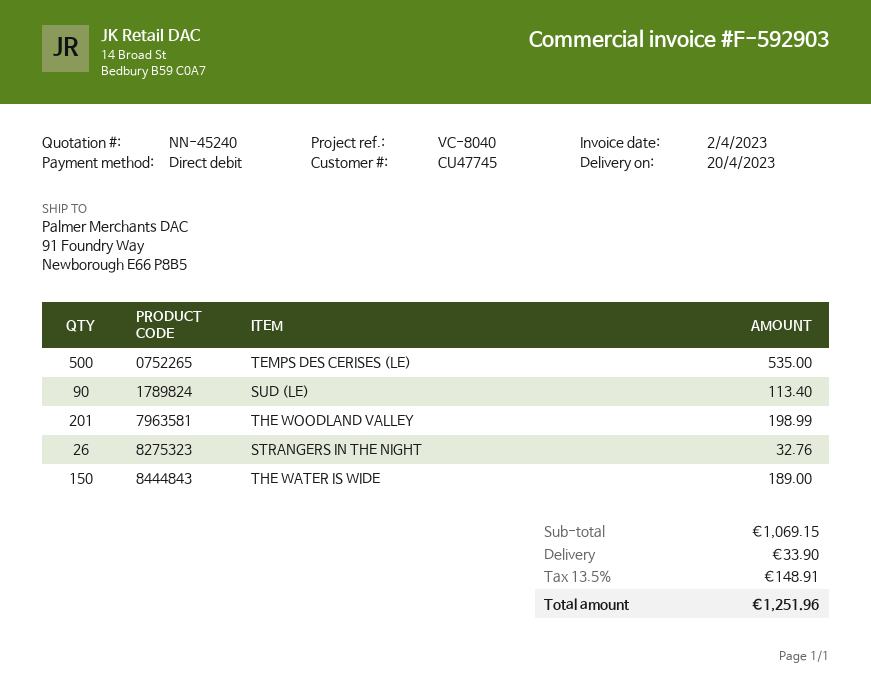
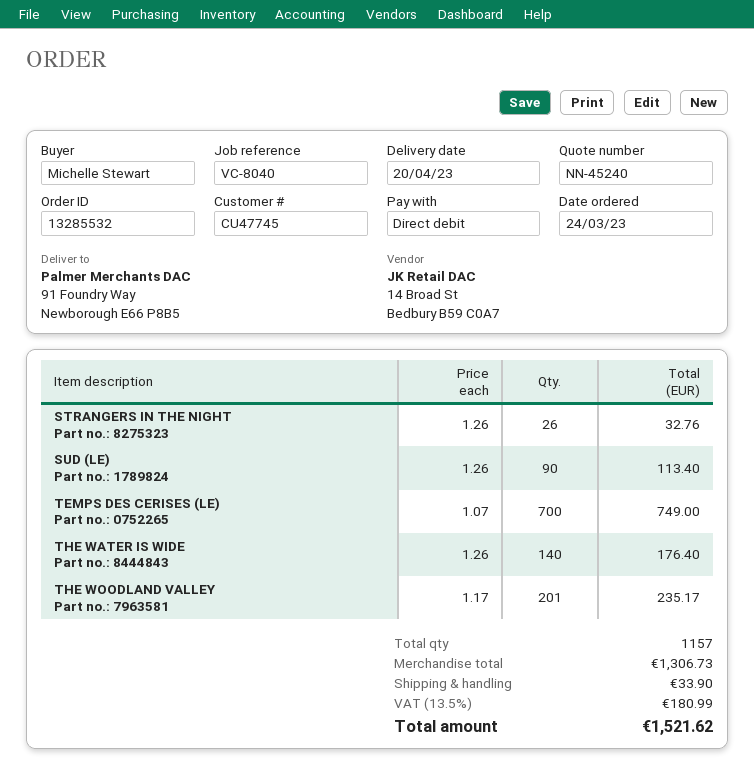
TEMPS DES CERISES (LE): 500 for 535.00 -> 700 for 749.00
THE WOODLAND VALLEY: 201 for 198.99 -> 201 for 235.17
THE WATER IS WIDE: 150 for 189.00 -> 140 for 176.40
subtotal: 1069.15 -> 1306.73
tax: 13.5% = 148.91 -> 13.5% = 180.99
total: 1251.96 -> 1521.62

